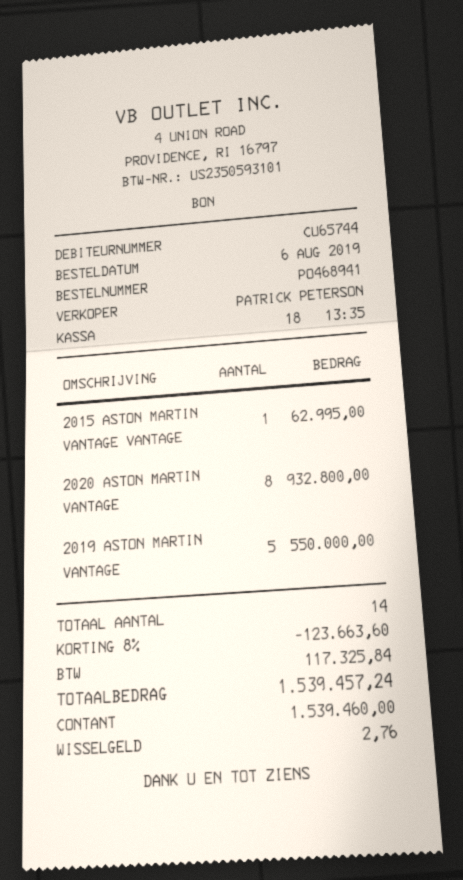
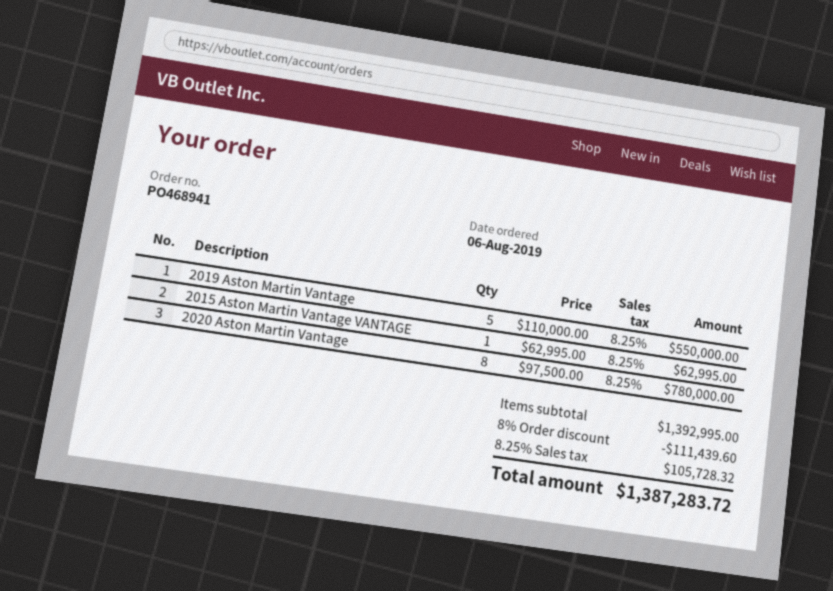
2020 ASTON MARTIN VANTAGE: 8 for 932800.00 -> 8 for 780000.00
discount: 8% = 123663.60 -> 8% = 111439.60
tax: 117325.84 -> 105728.32
total: 1539457.24 -> 1387283.72

